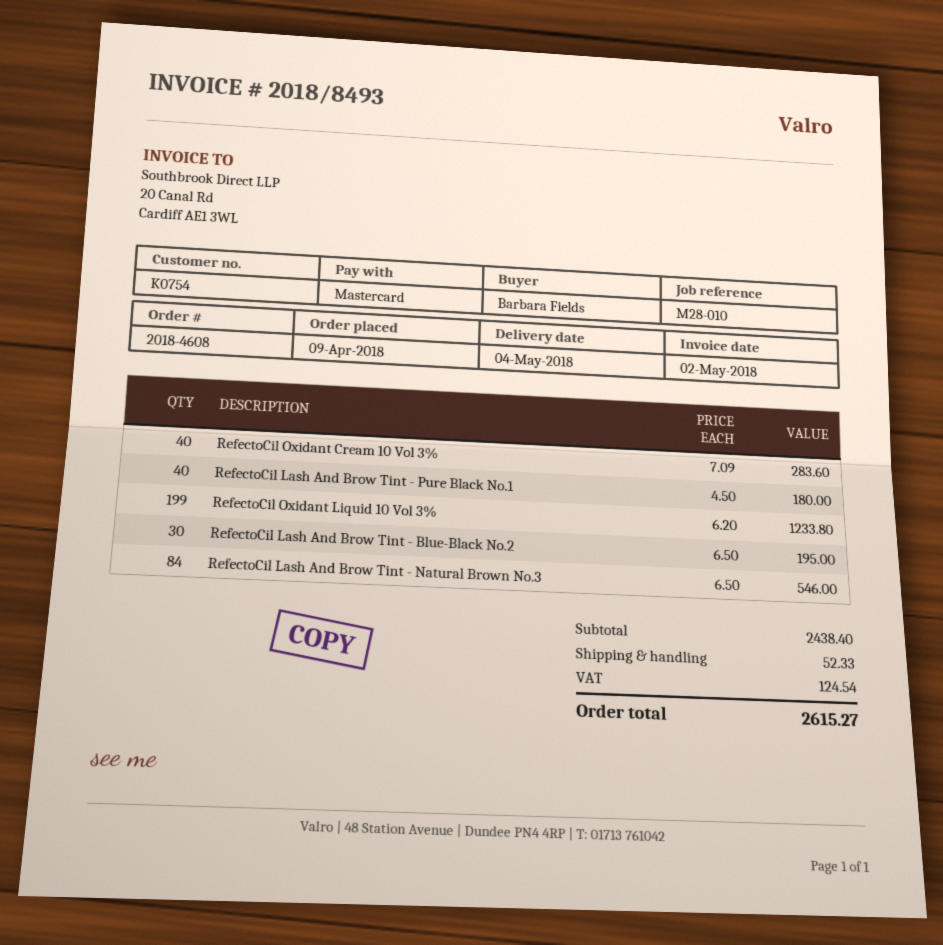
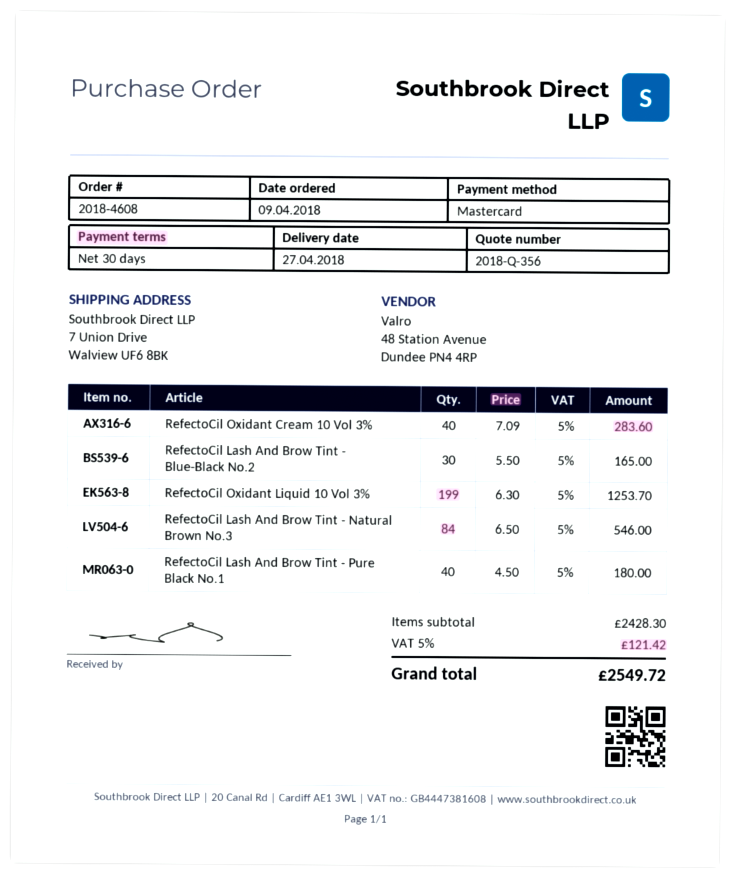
delivery date: 2018-05-04 -> 2018-04-27
RefectoCil Oxidant Liquid 10 Vol 3%: 199 x 6.20 = 1233.80 -> 199 x 6.30 = 1253.70
RefectoCil Lash And Brow Tint - Blue-Black No.2: 30 x 6.50 = 195.00 -> 30 x 5.50 = 165.00
subtotal: 2438.40 -> 2428.30
shipping: 52.33 -> none
tax: 124.54 -> 121.42
total: 2615.27 -> 2549.72

